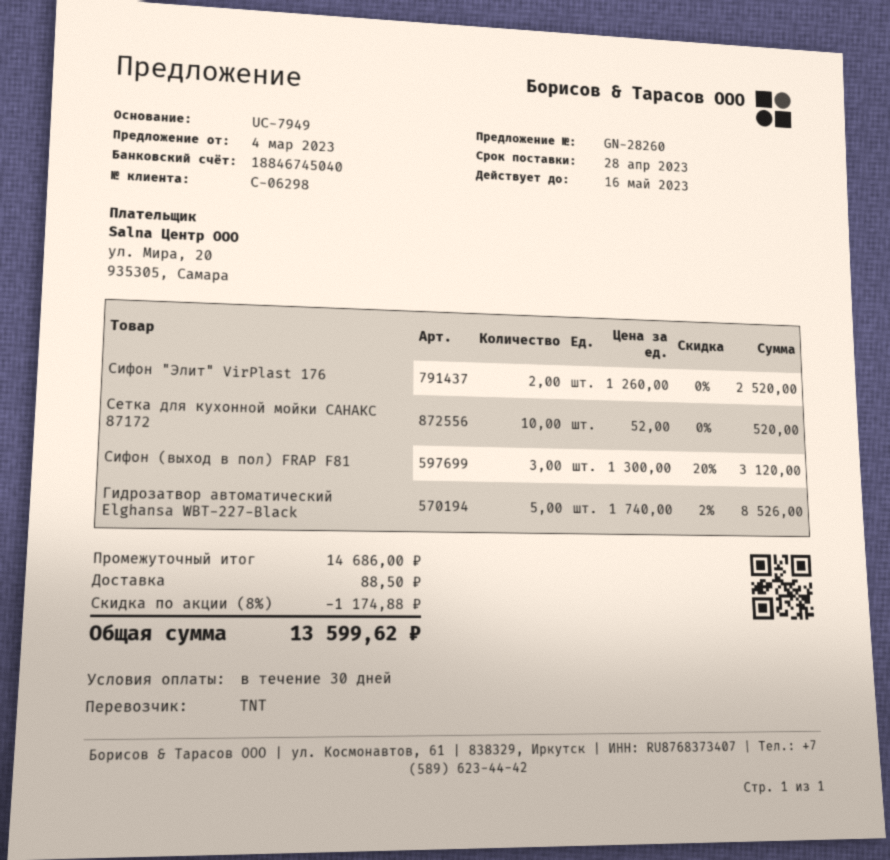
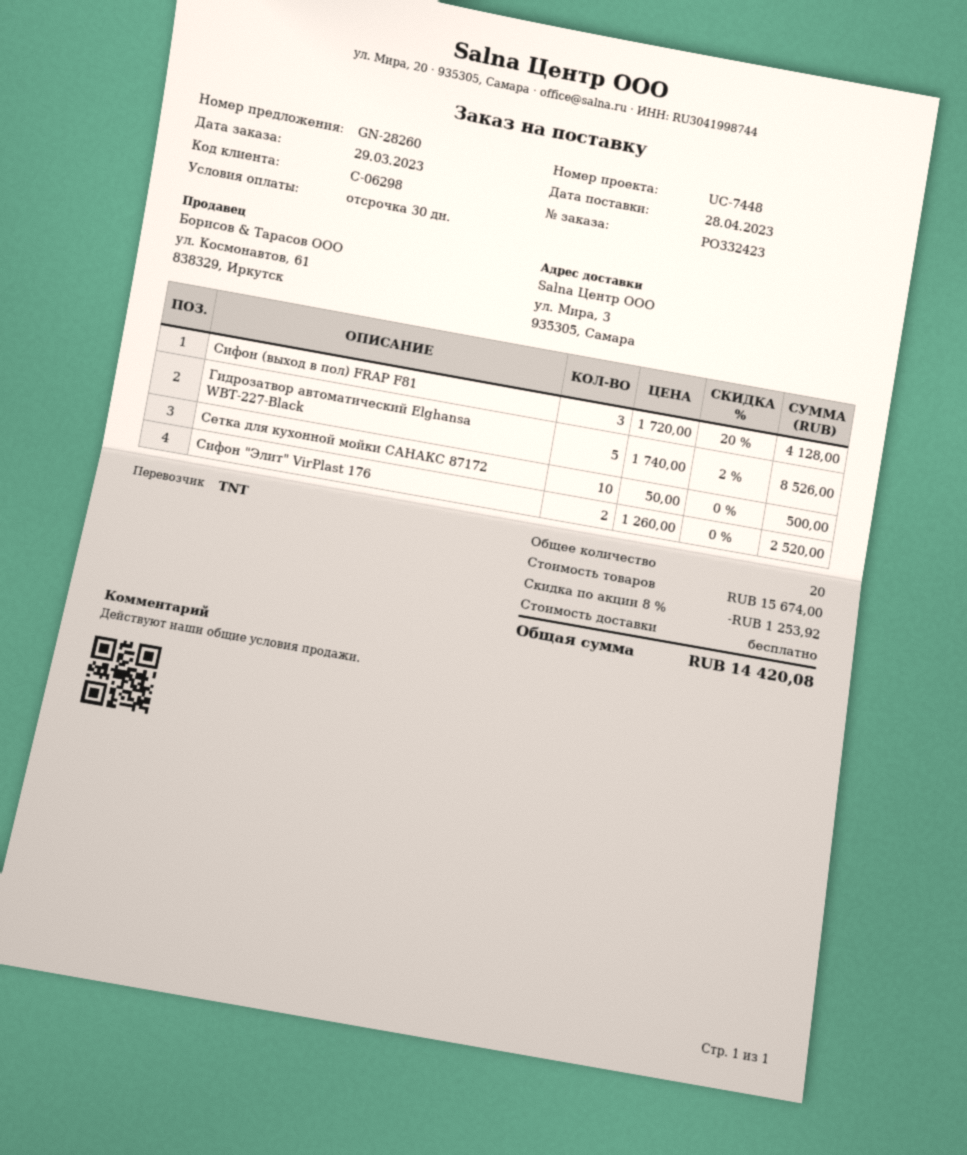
reference: UC-7949 -> UC-7448
Сетка для кухонной мойки САНАКС 87172: 10 x 52.00 = 520.00 -> 10 x 50.00 = 500.00
Сифон (выход в пол) FRAP F81: 3 x 1300.00 - 20% = 3120.00 -> 3 x 1720.00 - 20% = 4128.00
subtotal: 14686.00 -> 15674.00
discount: 8% = 1174.88 -> 8% = 1253.92
shipping: 88.50 -> 0.00
total: 13599.62 -> 14420.08

